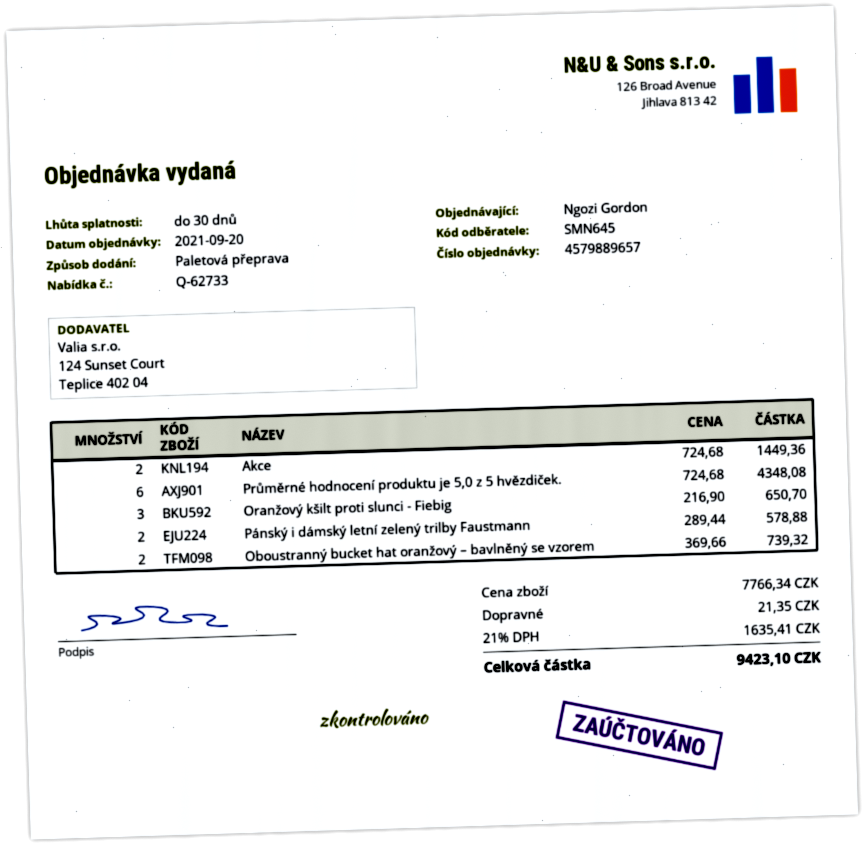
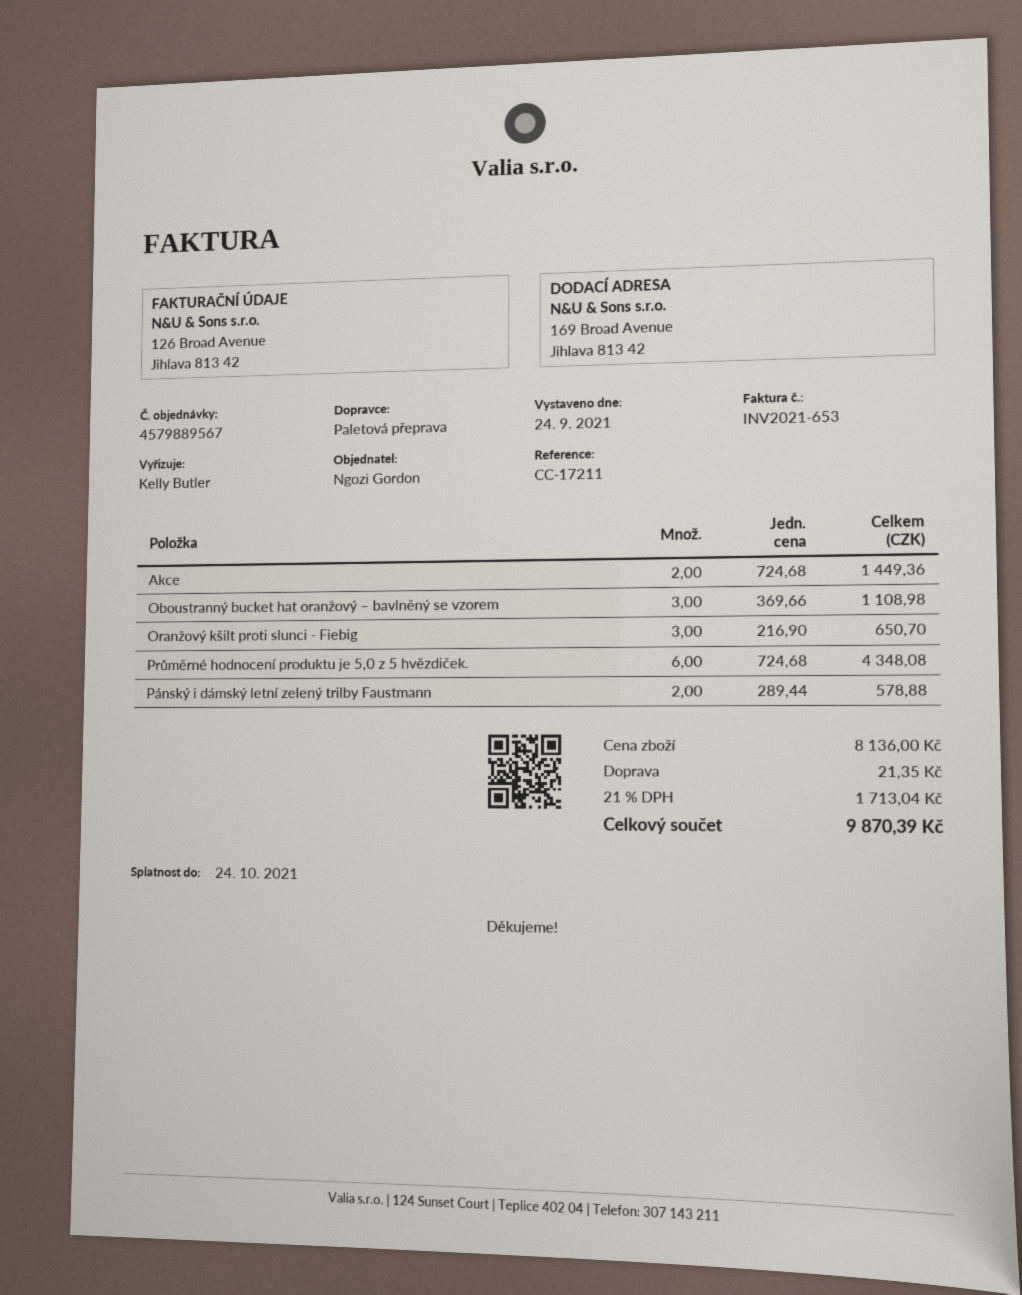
order number: 4579889657 -> 4579889567
Oboustranný bucket hat oranžový – bavlněný se vzorem: 2 x 369.66 = 739.32 -> 3 x 369.66 = 1108.98
subtotal: 7766.34 -> 8136.00
tax: 21% = 1635.41 -> 21% = 1713.04
total: 9423.10 -> 9870.39

